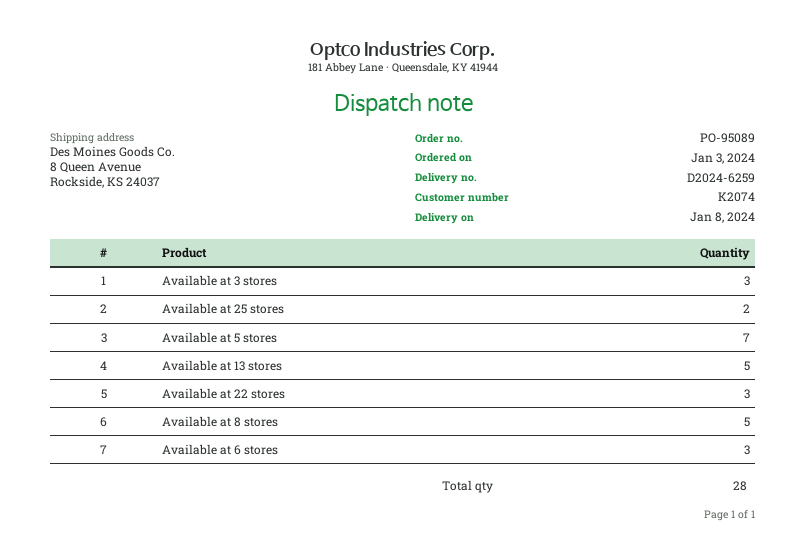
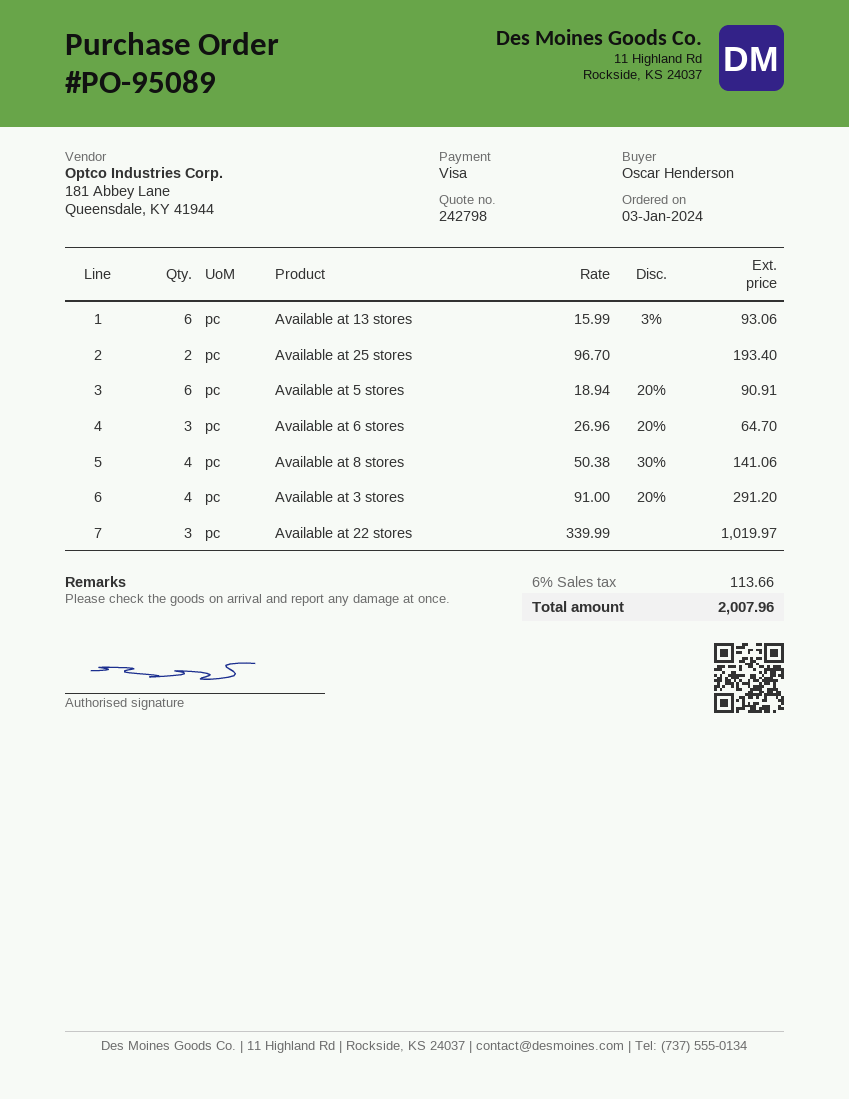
Available at 3 stores: 3 -> 4
Available at 5 stores: 7 -> 6
Available at 13 stores: 5 -> 6
Available at 8 stores: 5 -> 4

